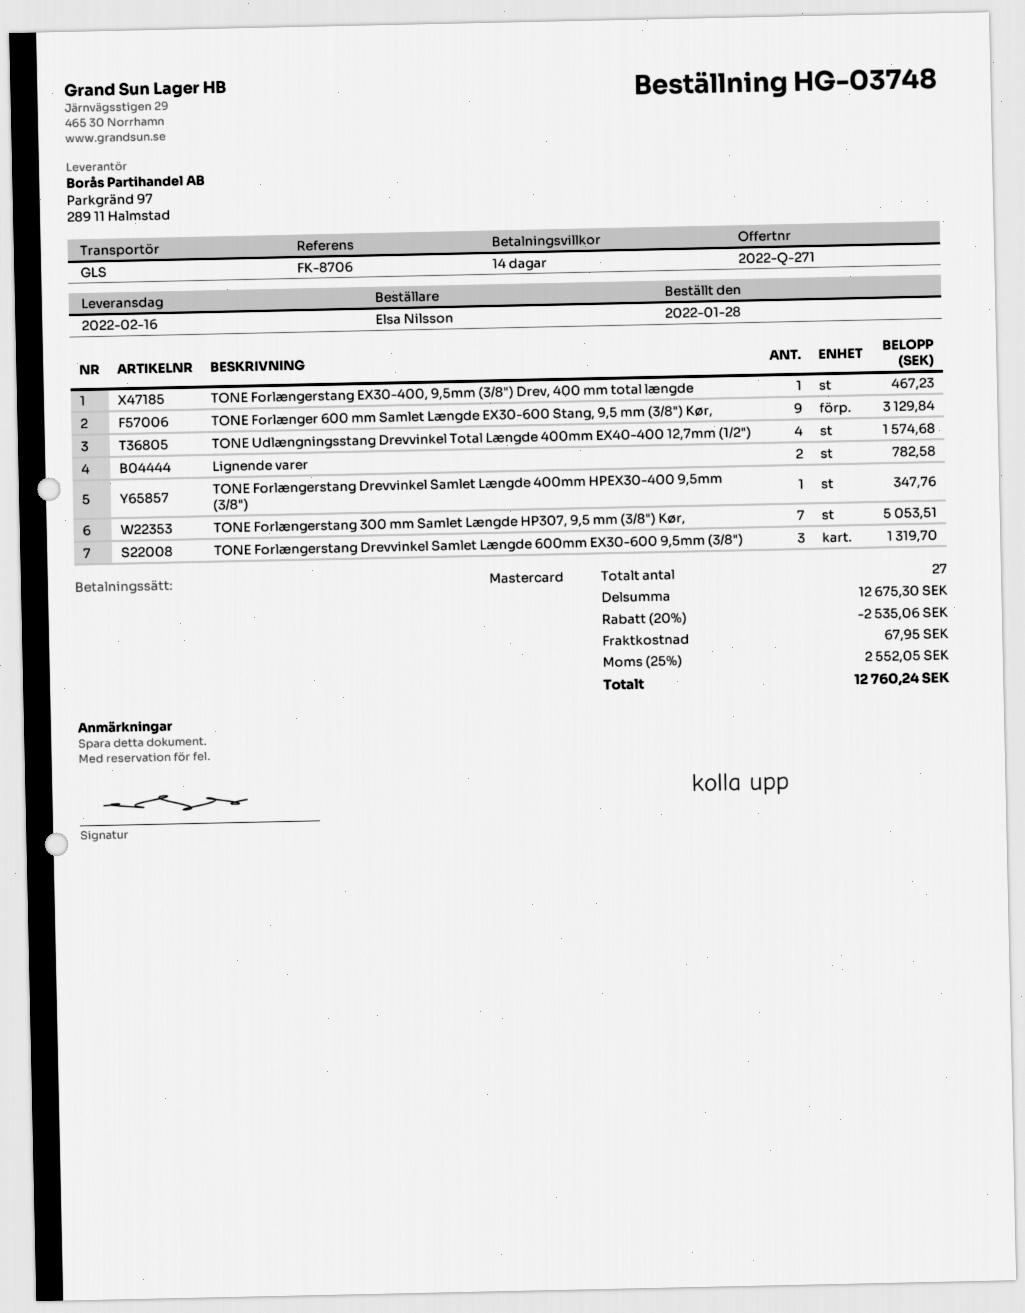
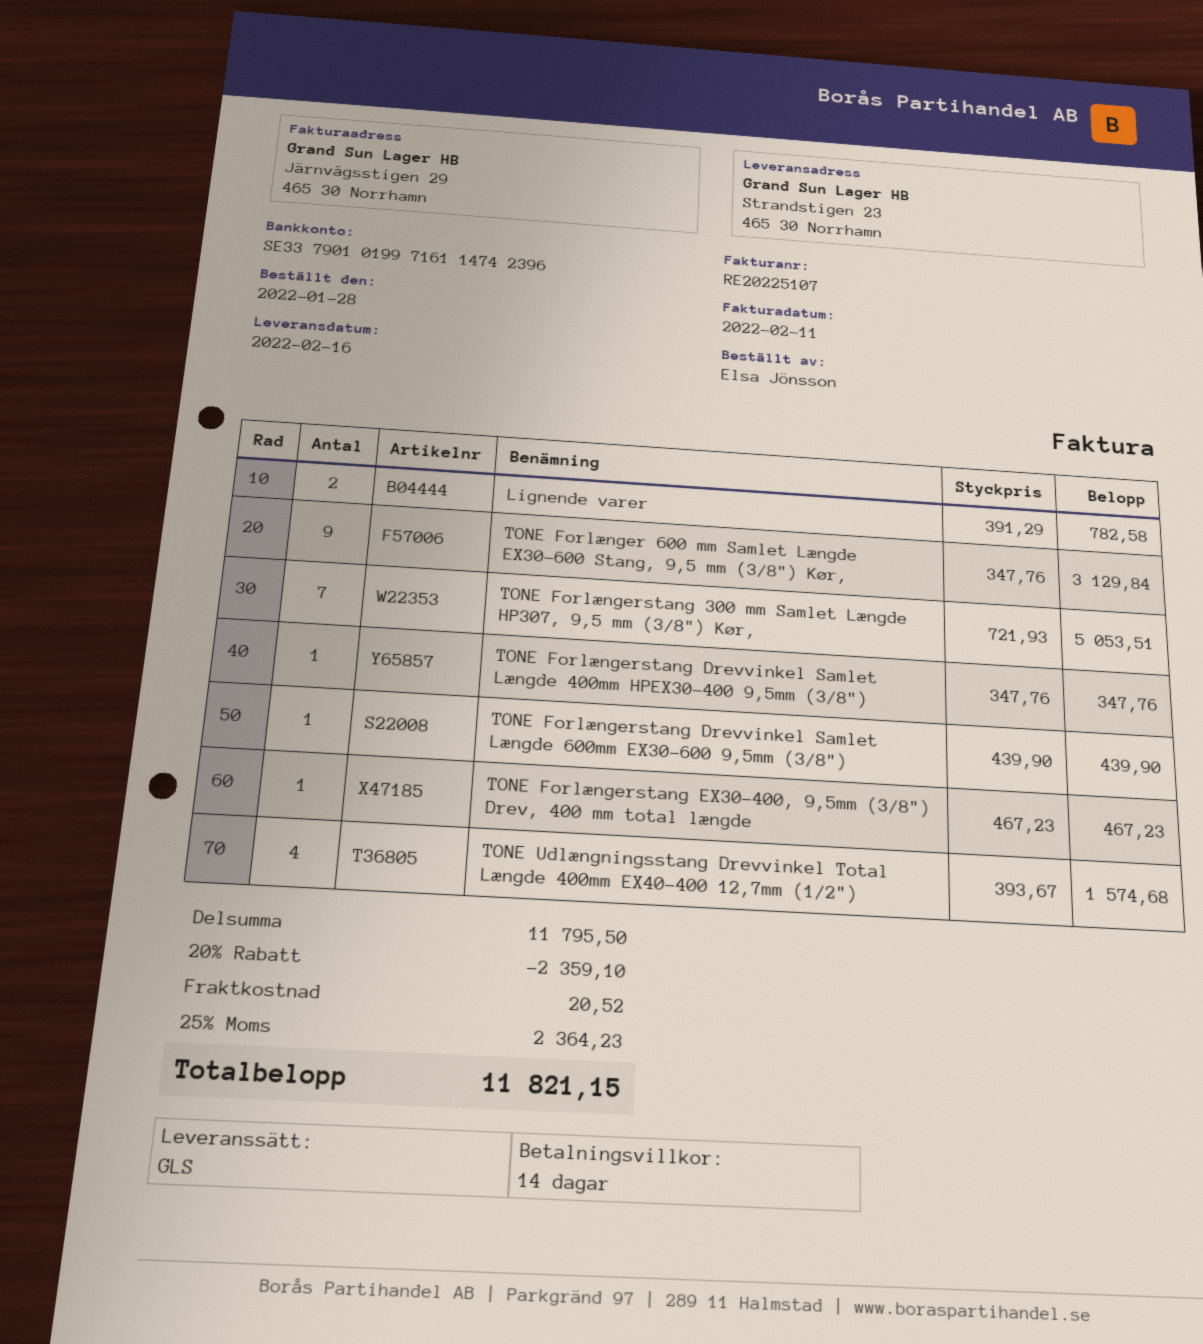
ordered by: Elsa Nilsson -> Elsa Jönsson
TONE Forlængerstang Drevvinkel Samlet Længde 600mm EX30-600 9,5mm (3/8"): 3 for 1319.70 -> 1 for 439.90
subtotal: 12675.30 -> 11795.50
discount: 20% = 2535.06 -> 20% = 2359.10
shipping: 67.95 -> 20.52
tax: 25% = 2552.05 -> 25% = 2364.23
total: 12760.24 -> 11821.15

